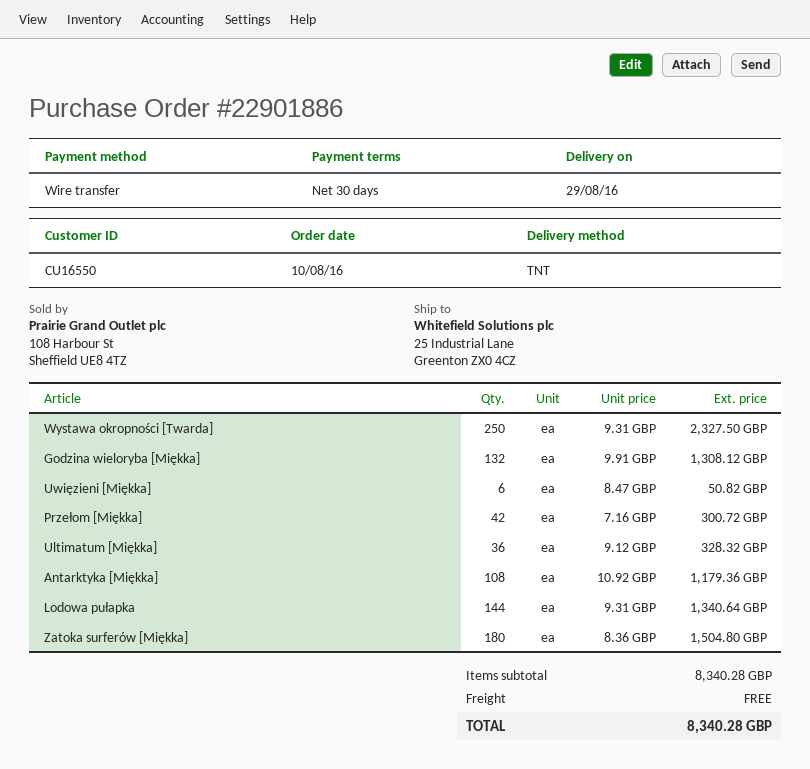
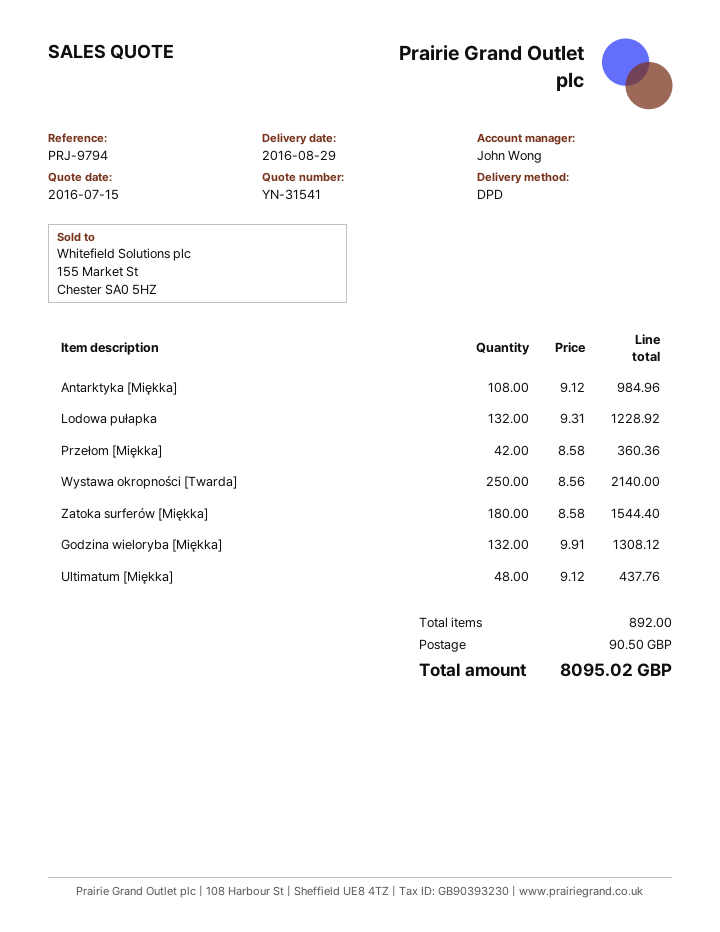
shipping method: TNT -> DPD
Wystawa okropności [Twarda]: 250 x 9.31 = 2327.50 -> 250 x 8.56 = 2140.00
Uwięzieni [Miękka]: 6 x 8.47 = 50.82 -> none
Przełom [Miękka]: 42 x 7.16 = 300.72 -> 42 x 8.58 = 360.36
Ultimatum [Miękka]: 36 x 9.12 = 328.32 -> 48 x 9.12 = 437.76
Antarktyka [Miękka]: 108 x 10.92 = 1179.36 -> 108 x 9.12 = 984.96
Lodowa pułapka: 144 x 9.31 = 1340.64 -> 132 x 9.31 = 1228.92
Zatoka surferów [Miękka]: 180 x 8.36 = 1504.80 -> 180 x 8.58 = 1544.40
shipping: 0.00 -> 90.50
total: 8340.28 -> 8095.02

